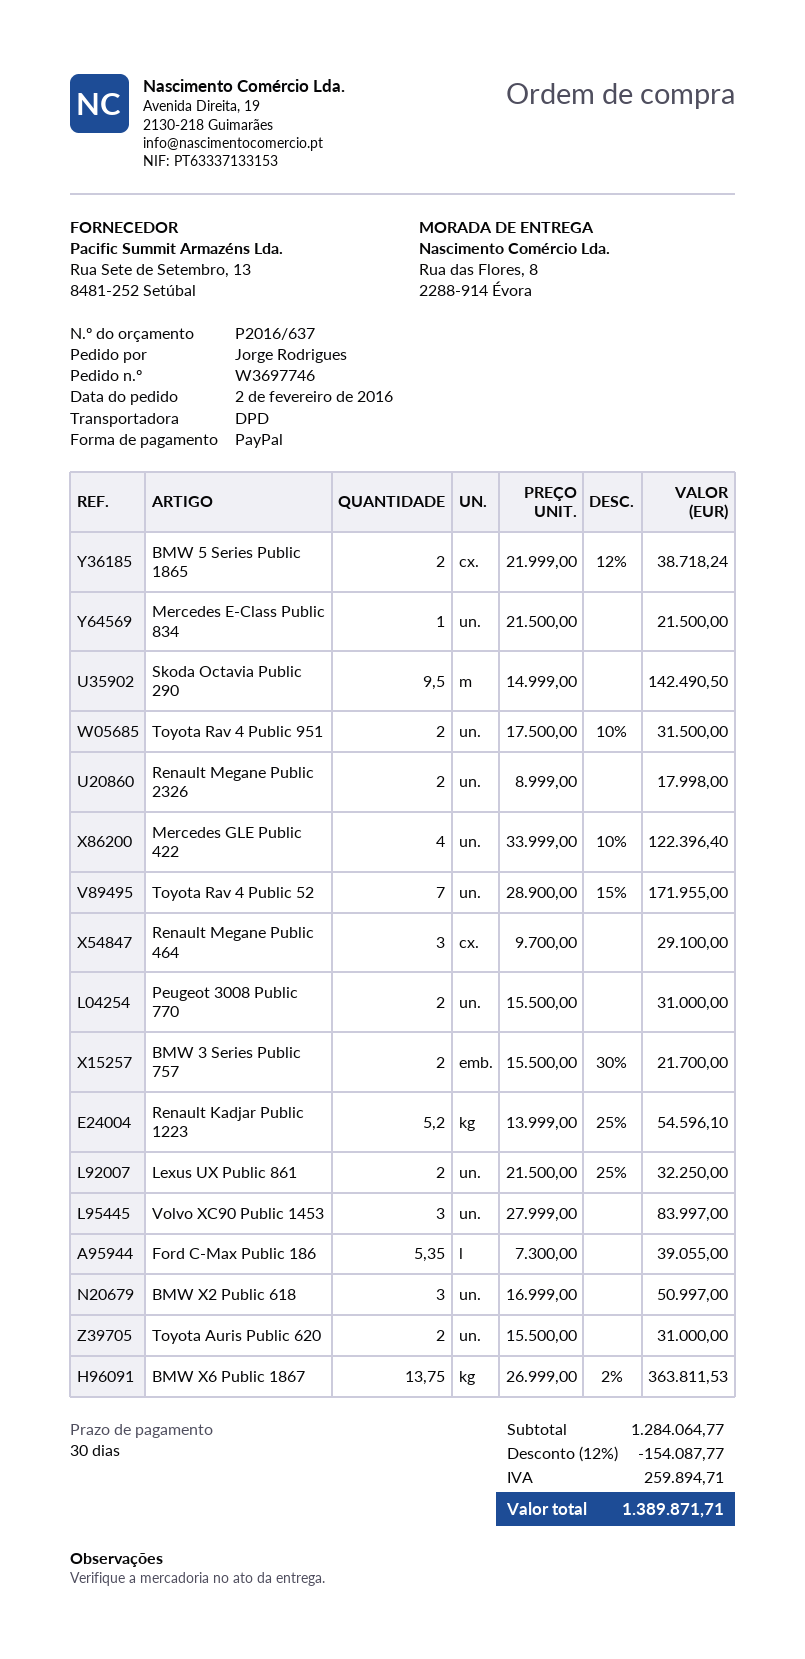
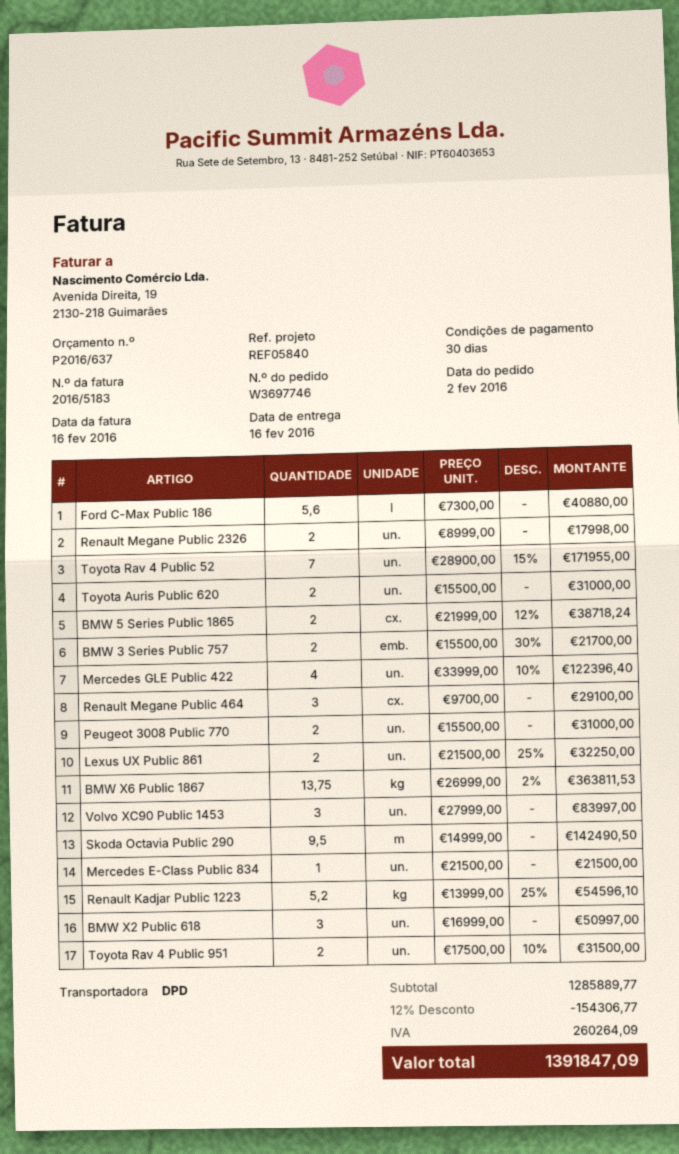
Ford C-Max Public 186: 5.35 x 7300.00 = 39055.00 -> 5.6 x 7300.00 = 40880.00
subtotal: 1284064.77 -> 1285889.77
discount: 12% = 154087.77 -> 12% = 154306.77
tax: 259894.71 -> 260264.09
total: 1389871.71 -> 1391847.09

